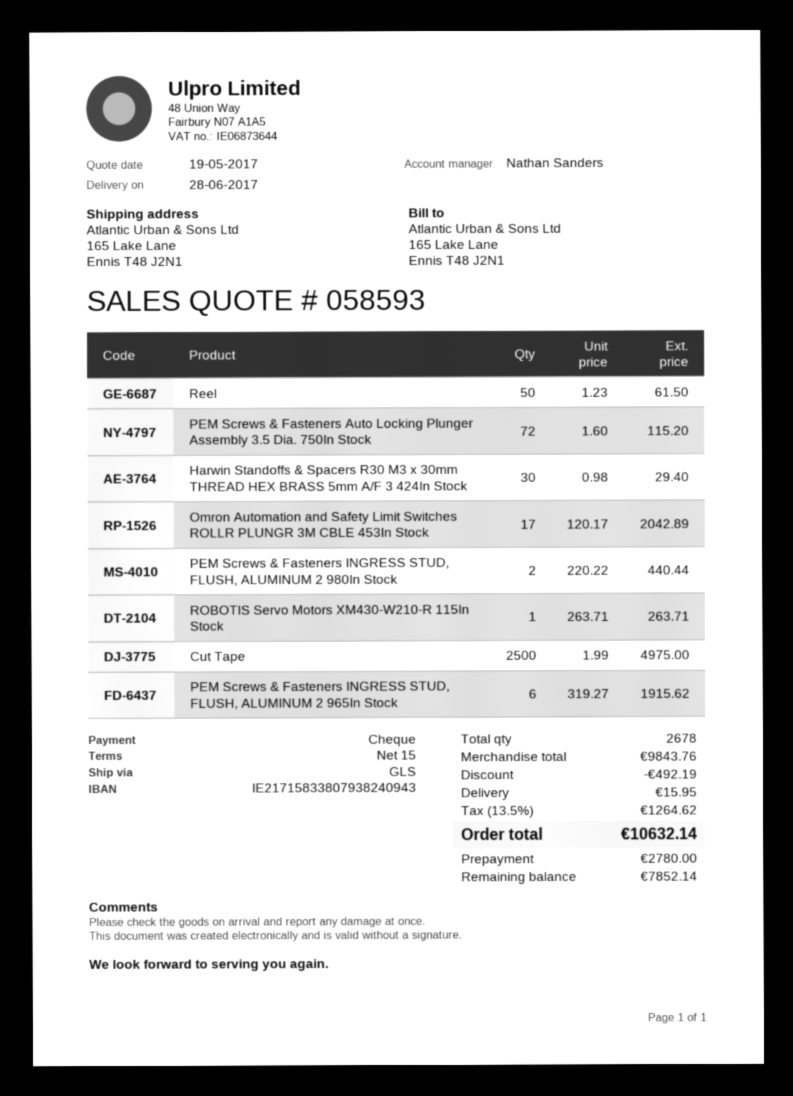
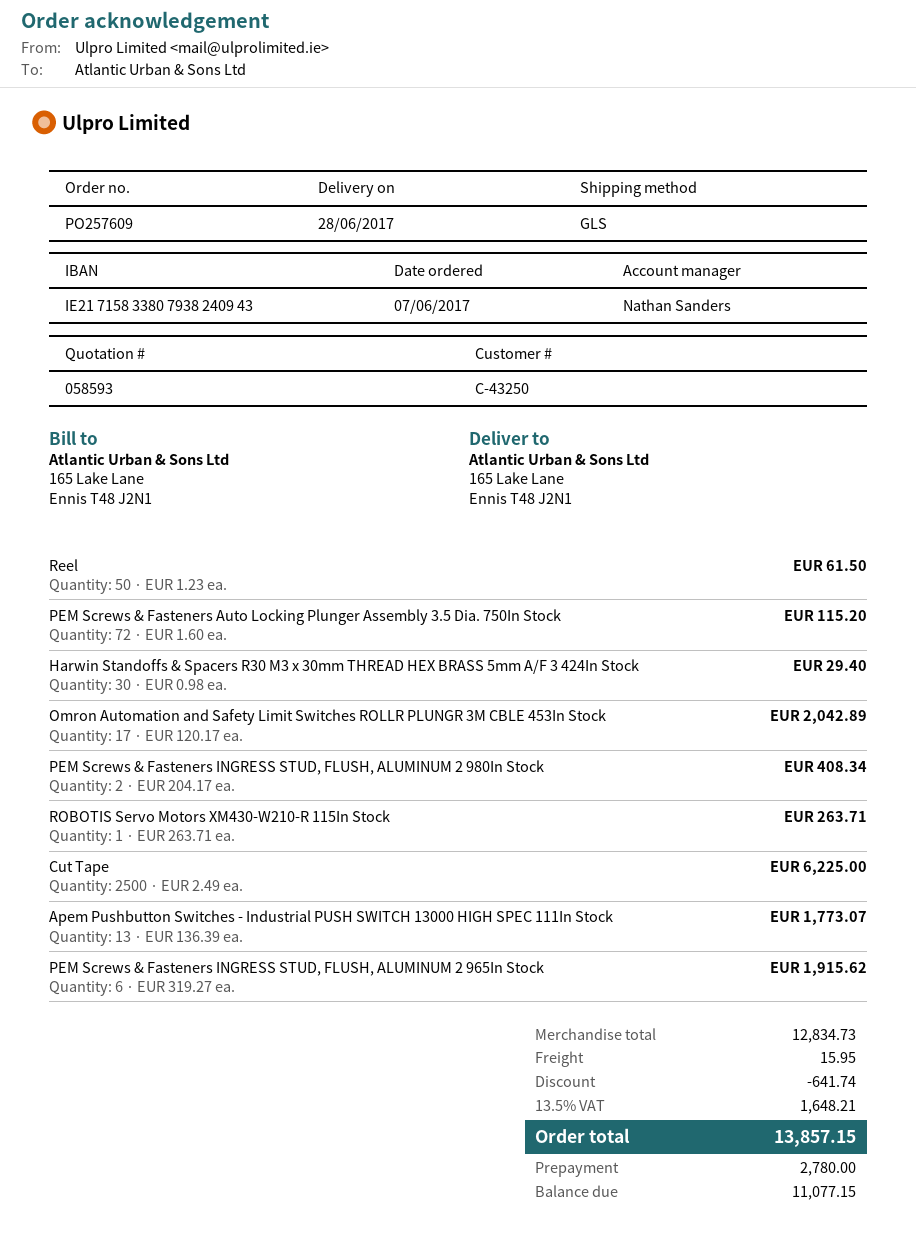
PEM Screws & Fasteners INGRESS STUD, FLUSH, ALUMINUM 2 980In Stock: 2 x 220.22 = 440.44 -> 2 x 204.17 = 408.34
Cut Tape: 2500 x 1.99 = 4975.00 -> 2500 x 2.49 = 6225.00
Apem Pushbutton Switches - Industrial PUSH SWITCH 13000 HIGH SPEC 111In Stock: none -> 13 x 136.39 = 1773.07
subtotal: 9843.76 -> 12834.73
discount: 492.19 -> 641.74
tax: 13.5% = 1264.62 -> 13.5% = 1648.21
total: 10632.14 -> 13857.15
balance: 7852.14 -> 11077.15

